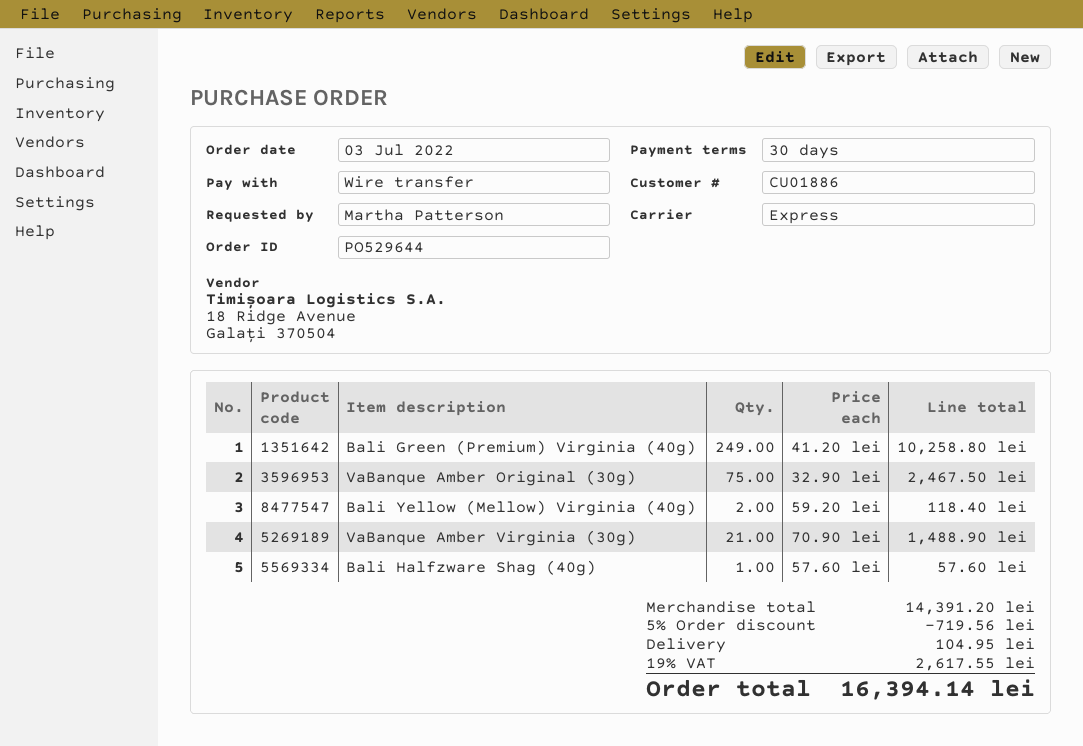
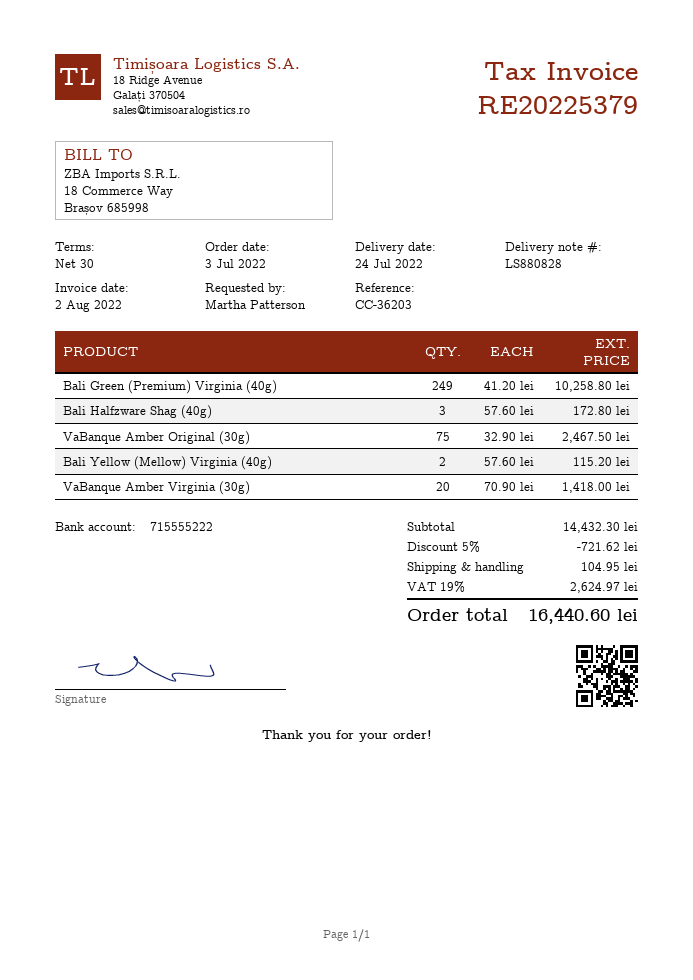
Bali Yellow (Mellow) Virginia (40g): 2 x 59.20 = 118.40 -> 2 x 57.60 = 115.20
VaBanque Amber Virginia (30g): 21 x 70.90 = 1488.90 -> 20 x 70.90 = 1418.00
Bali Halfzware Shag (40g): 1 x 57.60 = 57.60 -> 3 x 57.60 = 172.80
subtotal: 14391.20 -> 14432.30
discount: 5% = 719.56 -> 5% = 721.62
tax: 19% = 2617.55 -> 19% = 2624.97
total: 16394.14 -> 16440.60

